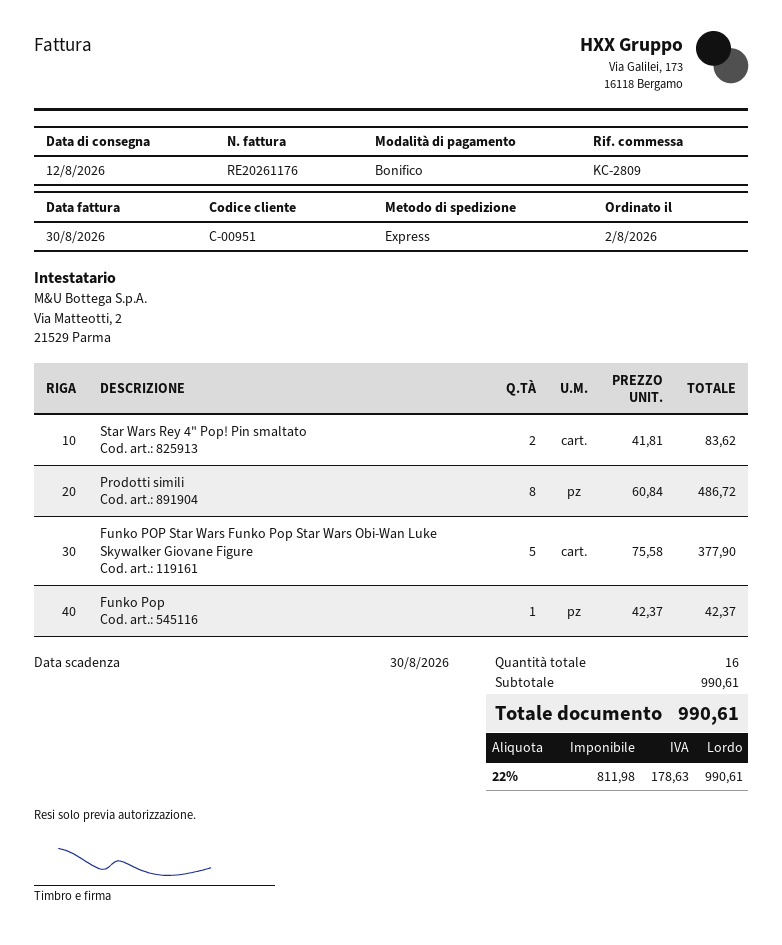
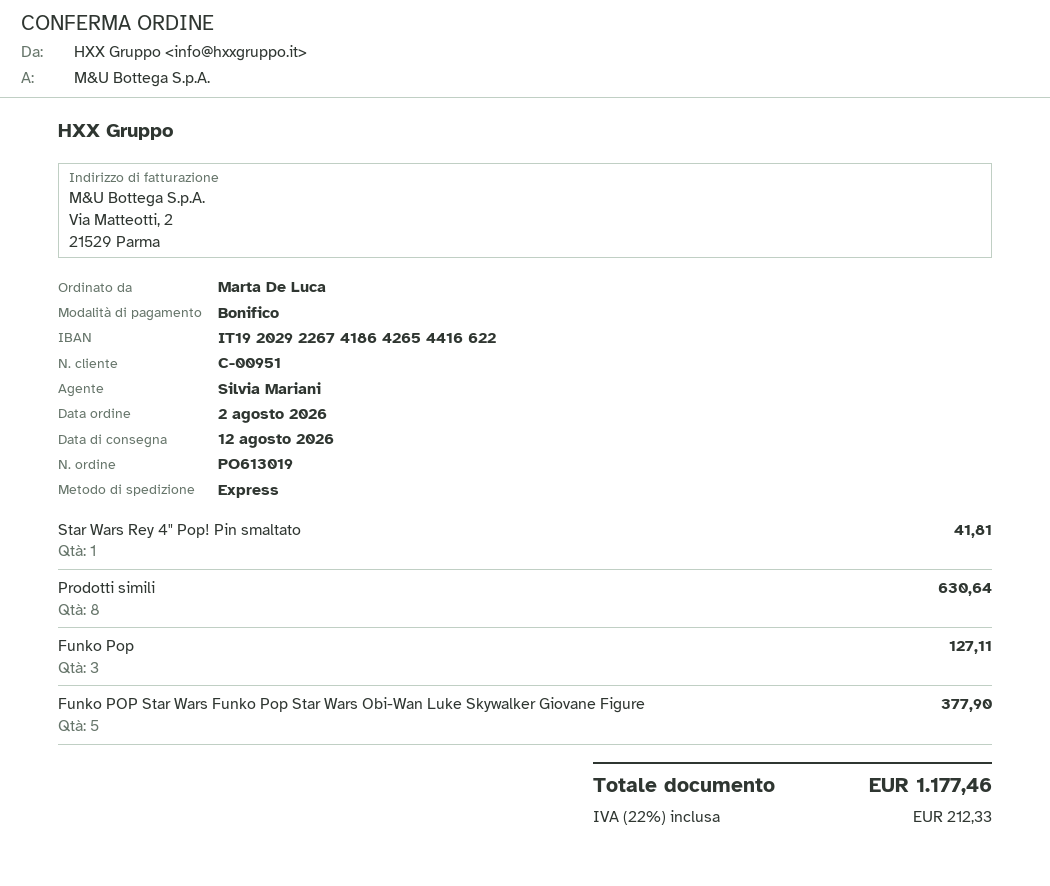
Star Wars Rey 4" Pop! Pin smaltato: 2 for 83.62 -> 1 for 41.81
Prodotti simili: 8 for 486.72 -> 8 for 630.64
Funko Pop: 1 for 42.37 -> 3 for 127.11
tax: 22% = 178.63 -> 22% = 212.33
total: 990.61 -> 1177.46

